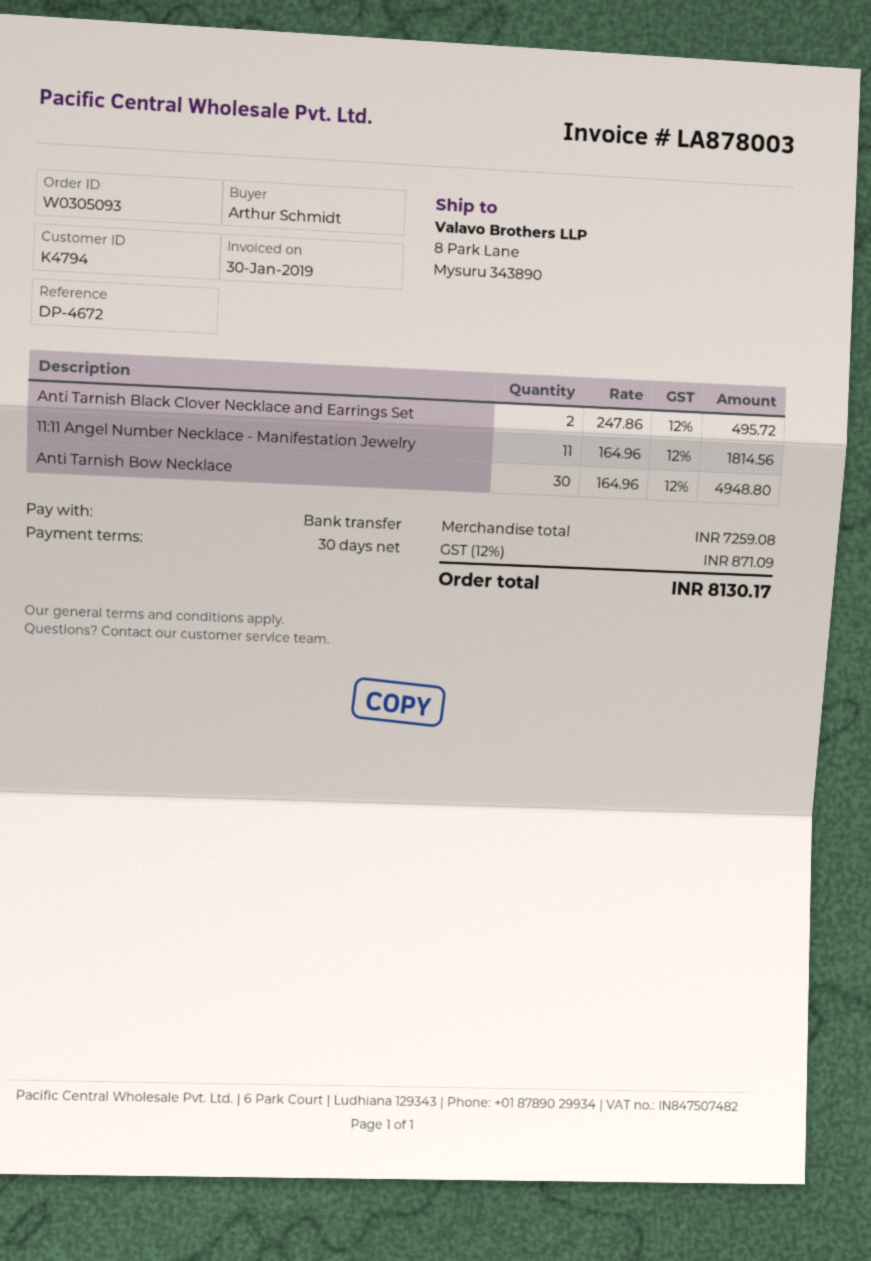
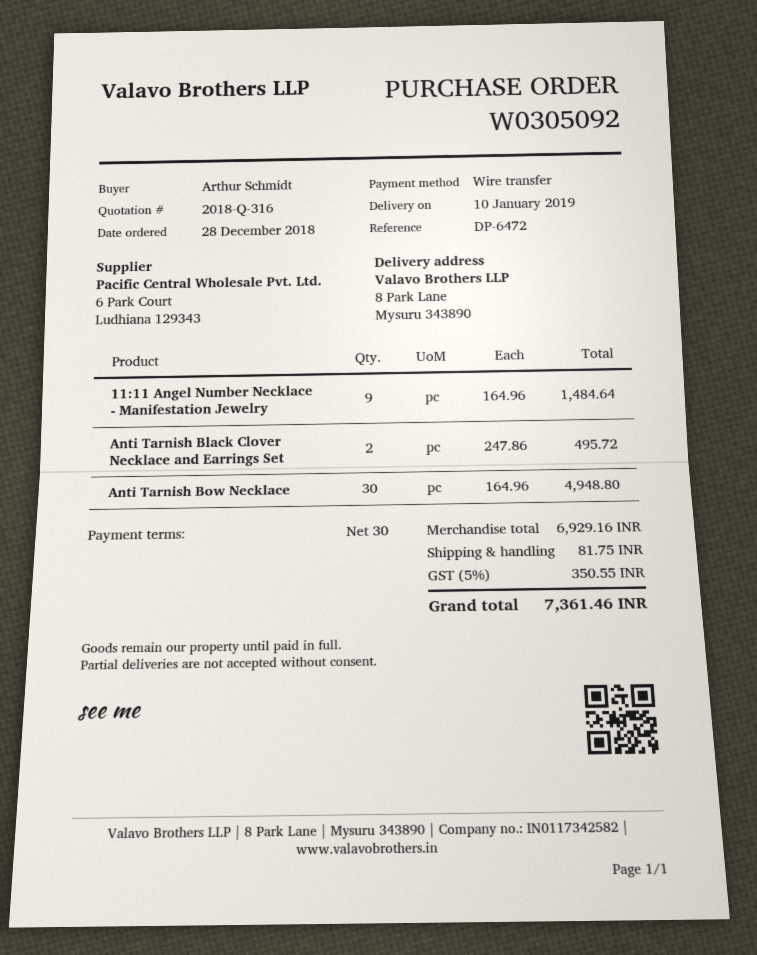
order number: W0305093 -> W0305092
reference: DP-4672 -> DP-6472
11:11 Angel Number Necklace - Manifestation Jewelry: 11 x 164.96 = 1814.56 -> 9 x 164.96 = 1484.64
subtotal: 7259.08 -> 6929.16
shipping: none -> 81.75
tax: 12% = 871.09 -> 5% = 350.55
total: 8130.17 -> 7361.46

